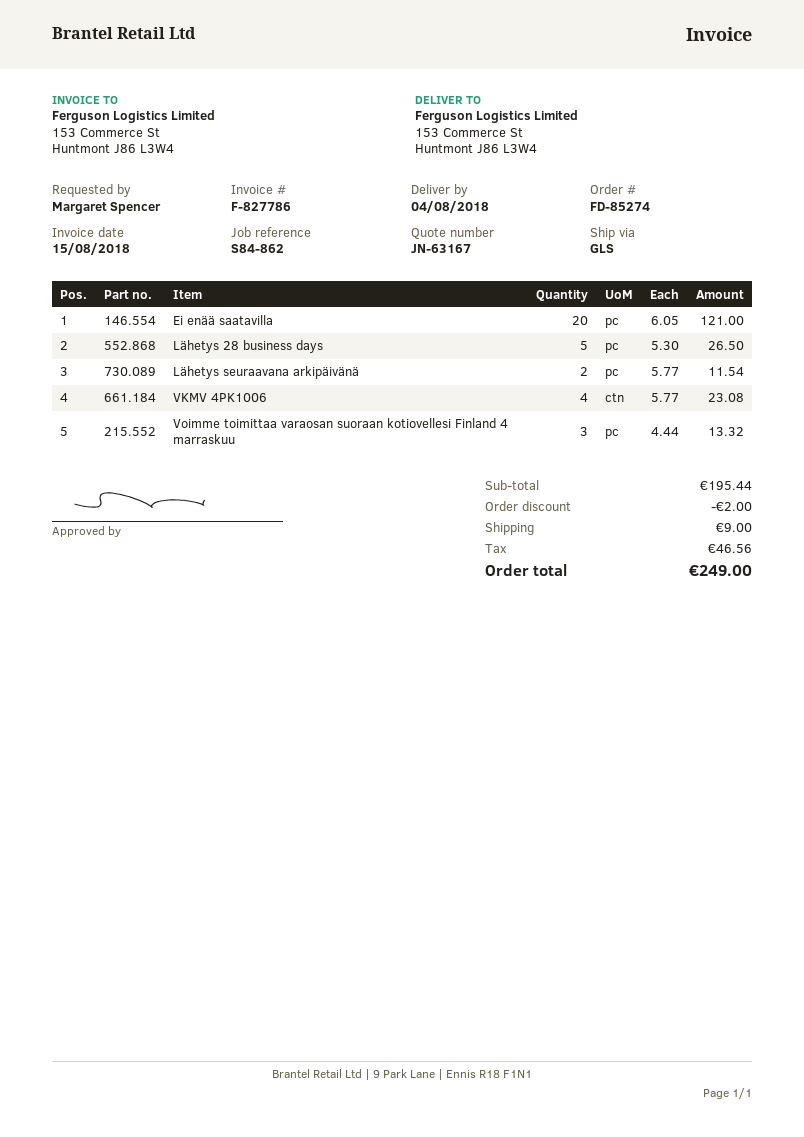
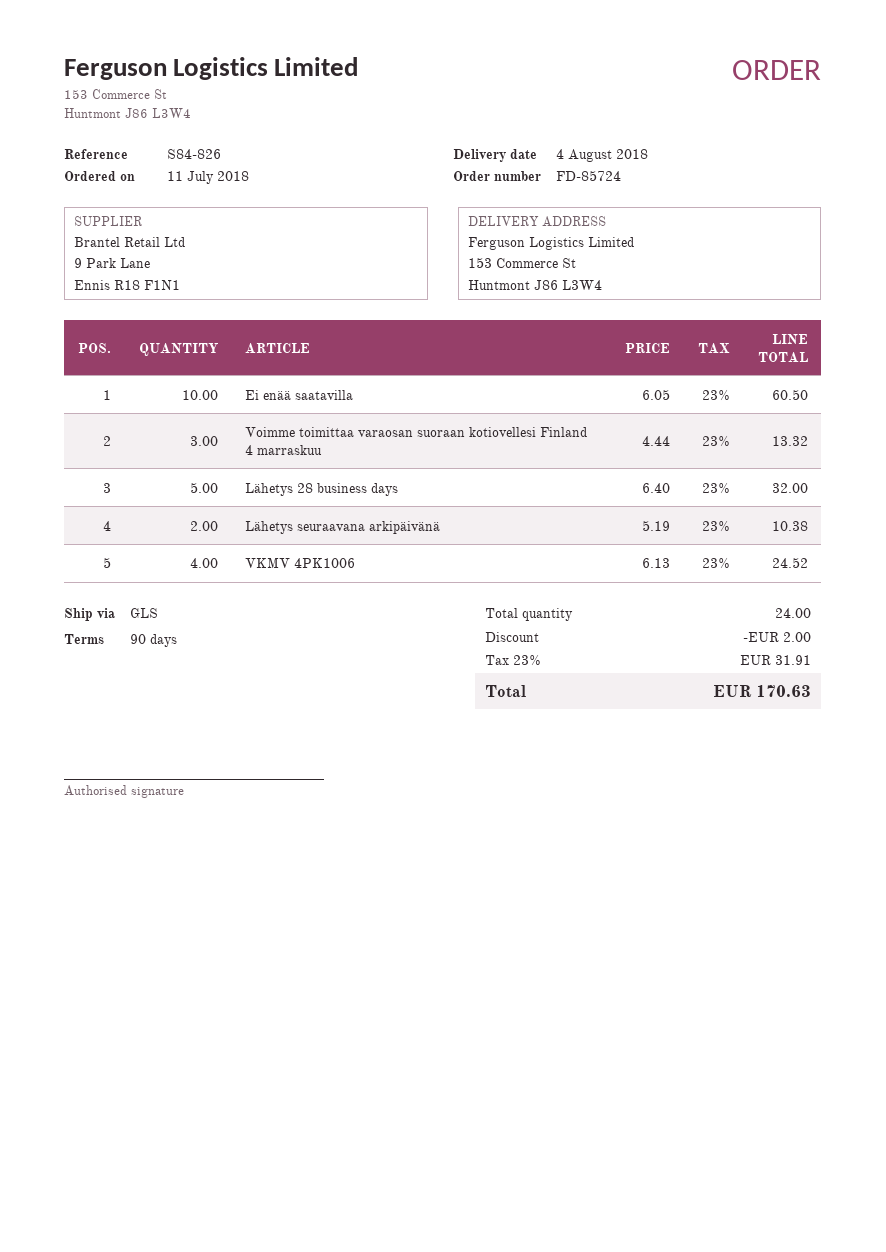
order number: FD-85274 -> FD-85724
reference: S84-862 -> S84-826
Ei enää saatavilla: 20 x 6.05 = 121.00 -> 10 x 6.05 = 60.50
Lähetys 28 business days: 5 x 5.30 = 26.50 -> 5 x 6.40 = 32.00
Lähetys seuraavana arkipäivänä: 2 x 5.77 = 11.54 -> 2 x 5.19 = 10.38
VKMV 4PK1006: 4 x 5.77 = 23.08 -> 4 x 6.13 = 24.52
shipping: 9.00 -> none
tax: 46.56 -> 31.91
total: 249.00 -> 170.63

